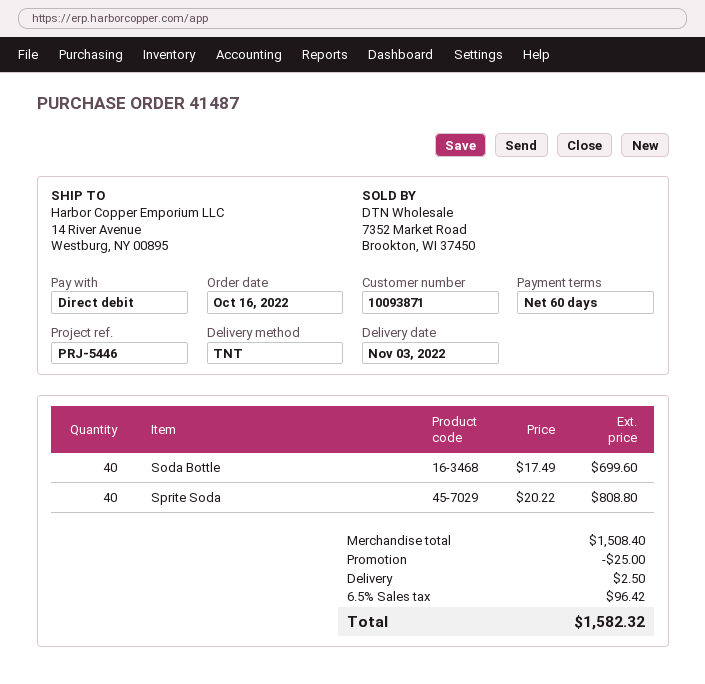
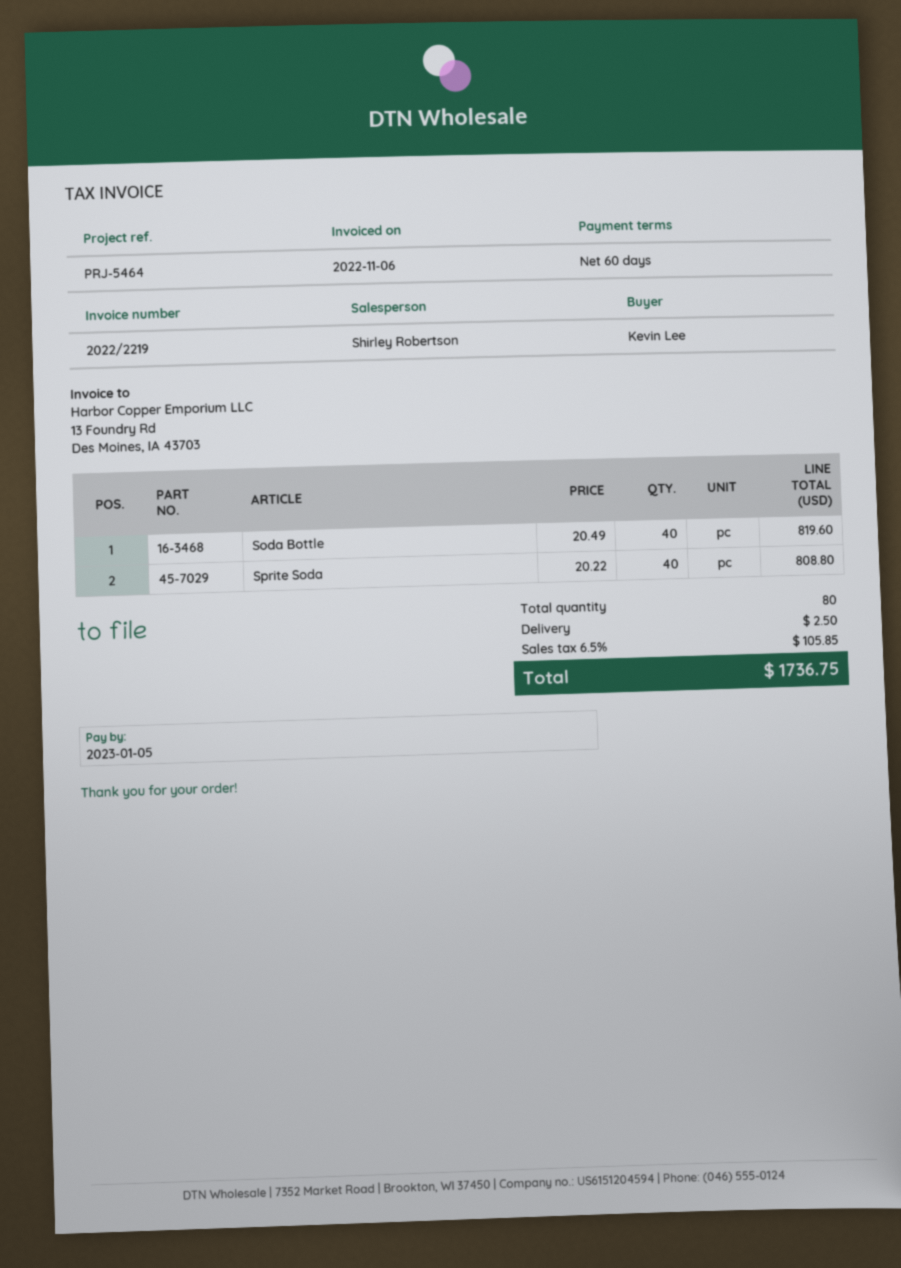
reference: PRJ-5446 -> PRJ-5464
Soda Bottle: 40 x 17.49 = 699.60 -> 40 x 20.49 = 819.60
discount: 25.00 -> none
tax: 6.5% = 96.42 -> 6.5% = 105.85
total: 1582.32 -> 1736.75

